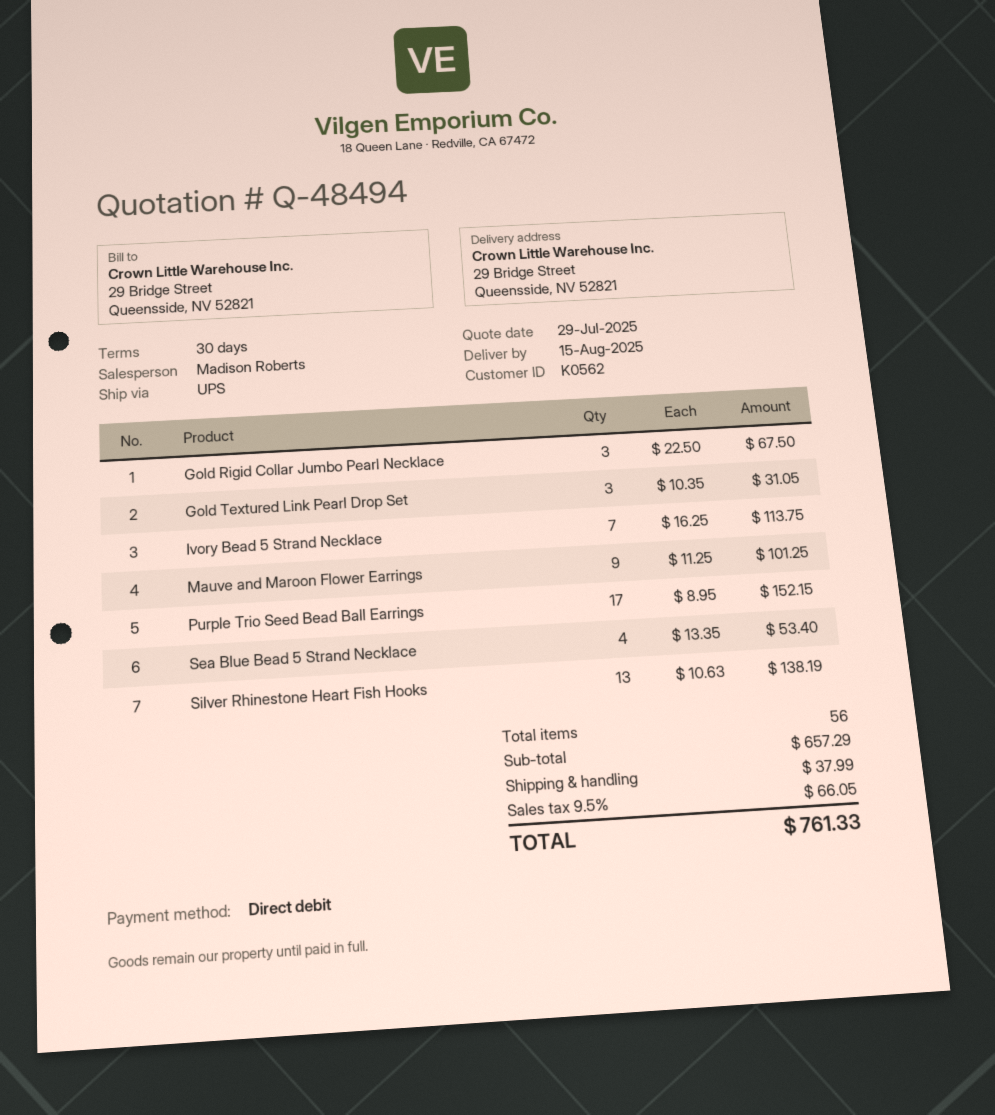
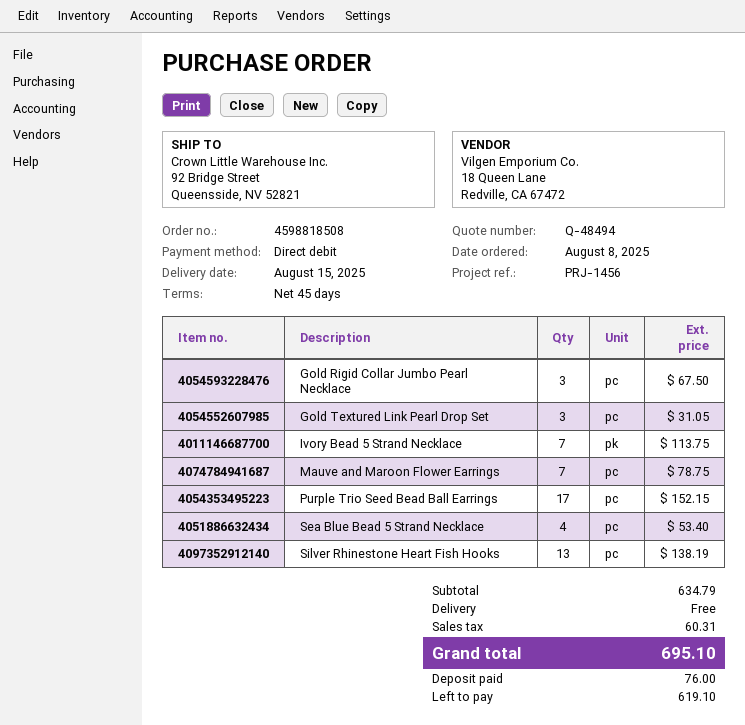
payment terms: 30 days -> 45 days
ship to: 29 Bridge Street, Queensside, NV 52821 -> 92 Bridge Street, Queensside, NV 52821
Mauve and Maroon Flower Earrings: 9 for 101.25 -> 7 for 78.75
subtotal: 657.29 -> 634.79
shipping: 37.99 -> 0.00
tax: 66.05 -> 60.31
total: 761.33 -> 695.10

